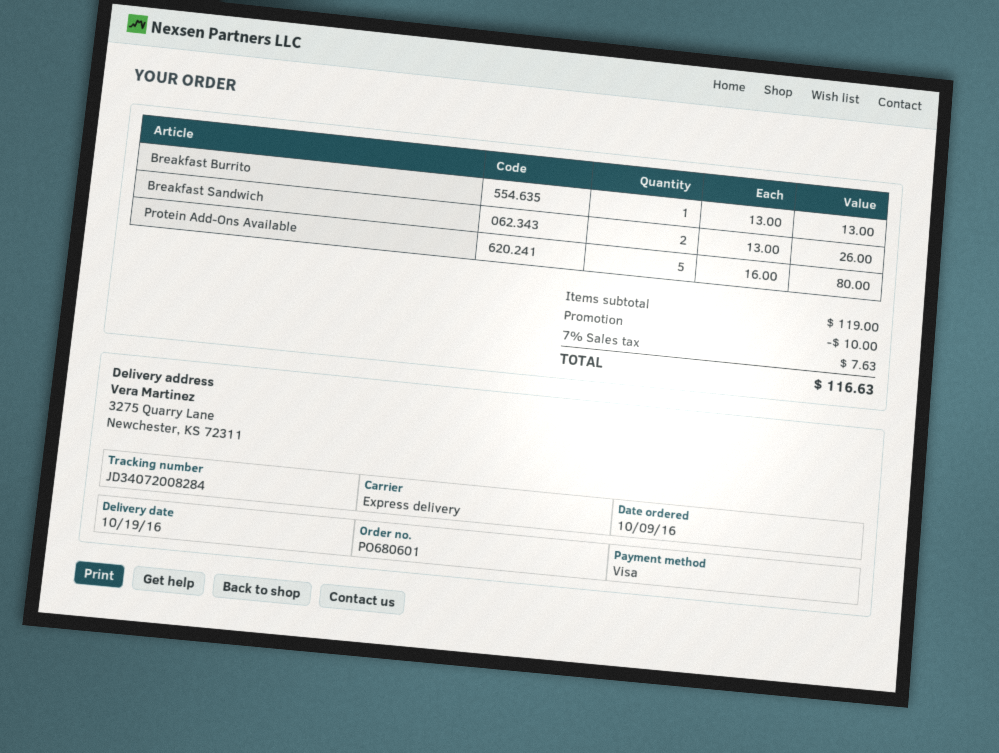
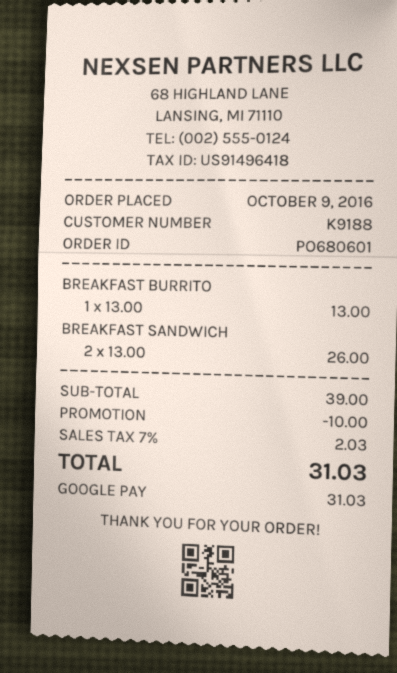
payment method: Visa -> Google Pay
Protein Add-Ons Available: 5 x 16.00 = 80.00 -> none
subtotal: 119.00 -> 39.00
tax: 7% = 7.63 -> 7% = 2.03
total: 116.63 -> 31.03

